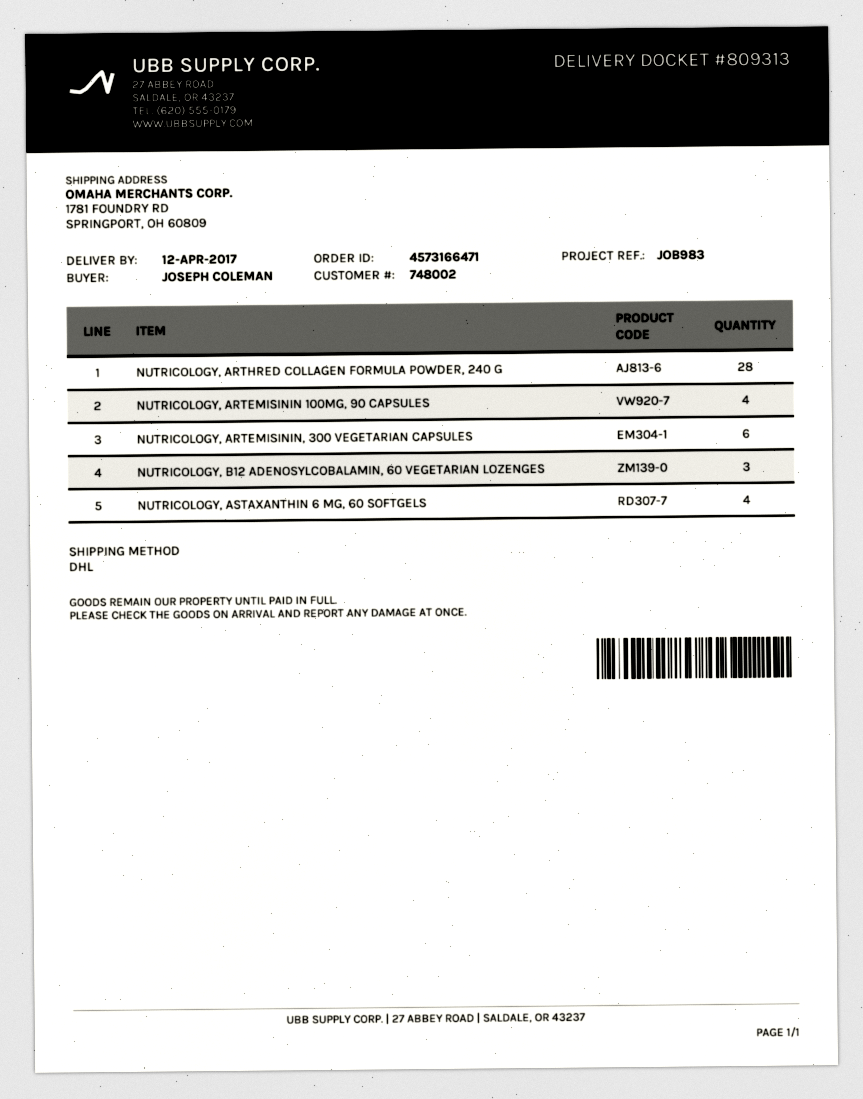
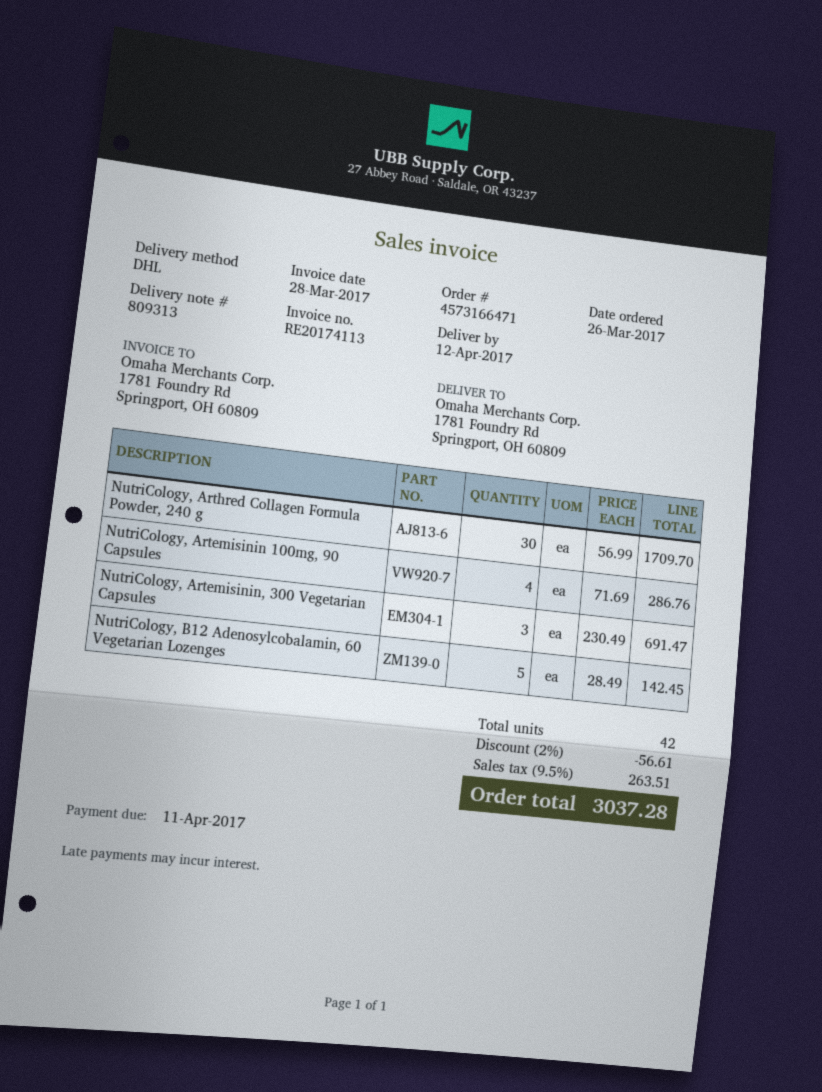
NUTRICOLOGY, ARTHRED COLLAGEN FORMULA POWDER, 240 G: 28 -> 30
NUTRICOLOGY, ARTEMISININ, 300 VEGETARIAN CAPSULES: 6 -> 3
NUTRICOLOGY, B12 ADENOSYLCOBALAMIN, 60 VEGETARIAN LOZENGES: 3 -> 5
NUTRICOLOGY, ASTAXANTHIN 6 MG, 60 SOFTGELS: 4 -> none

